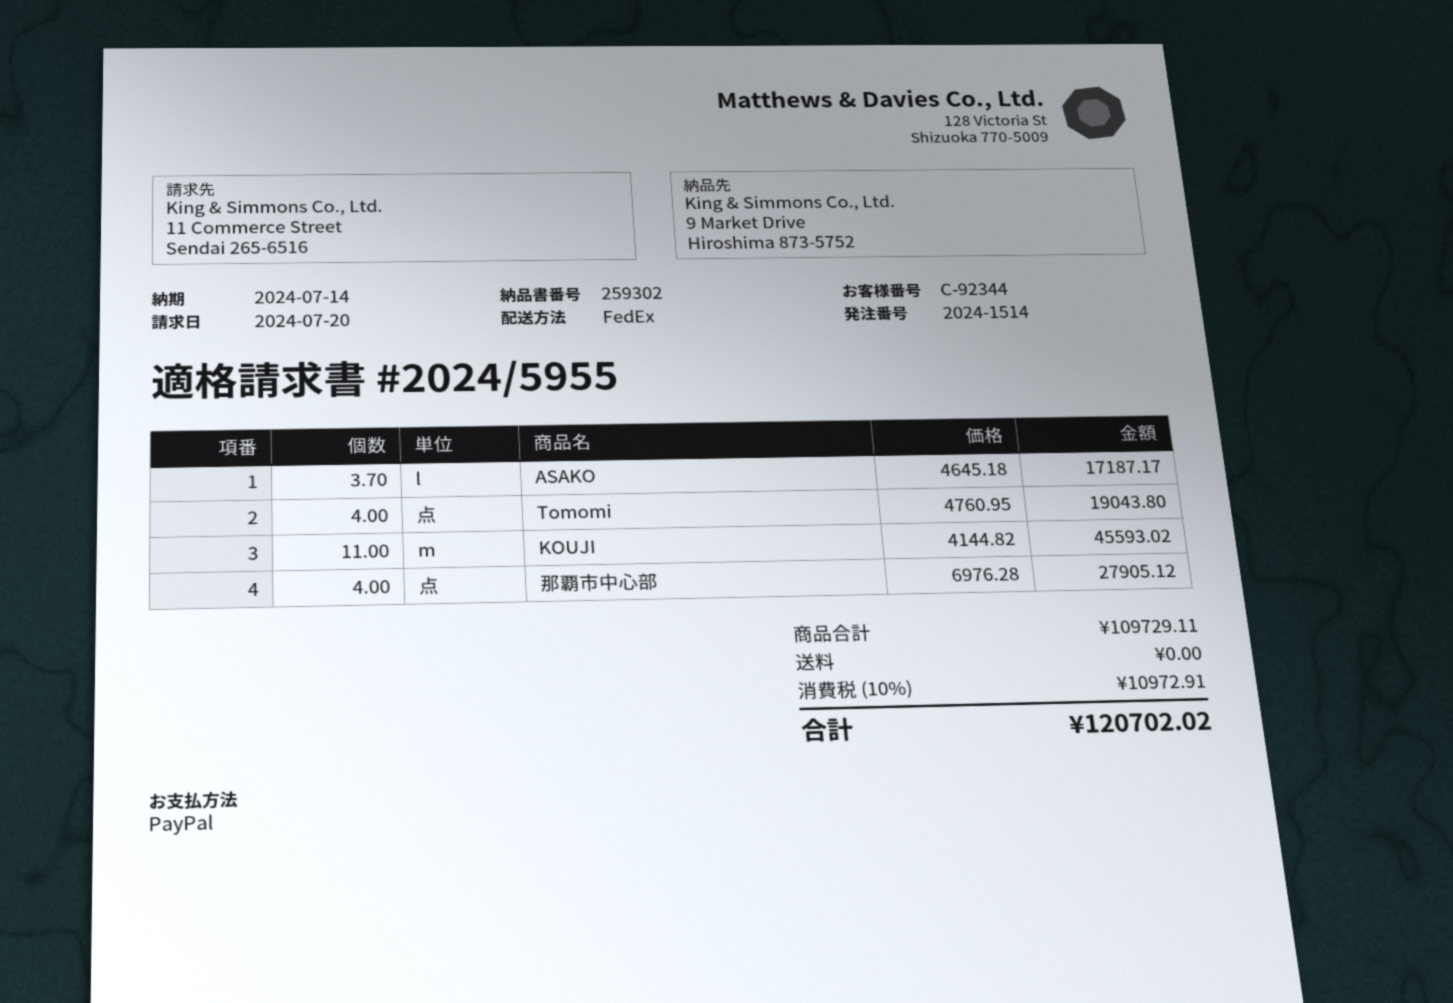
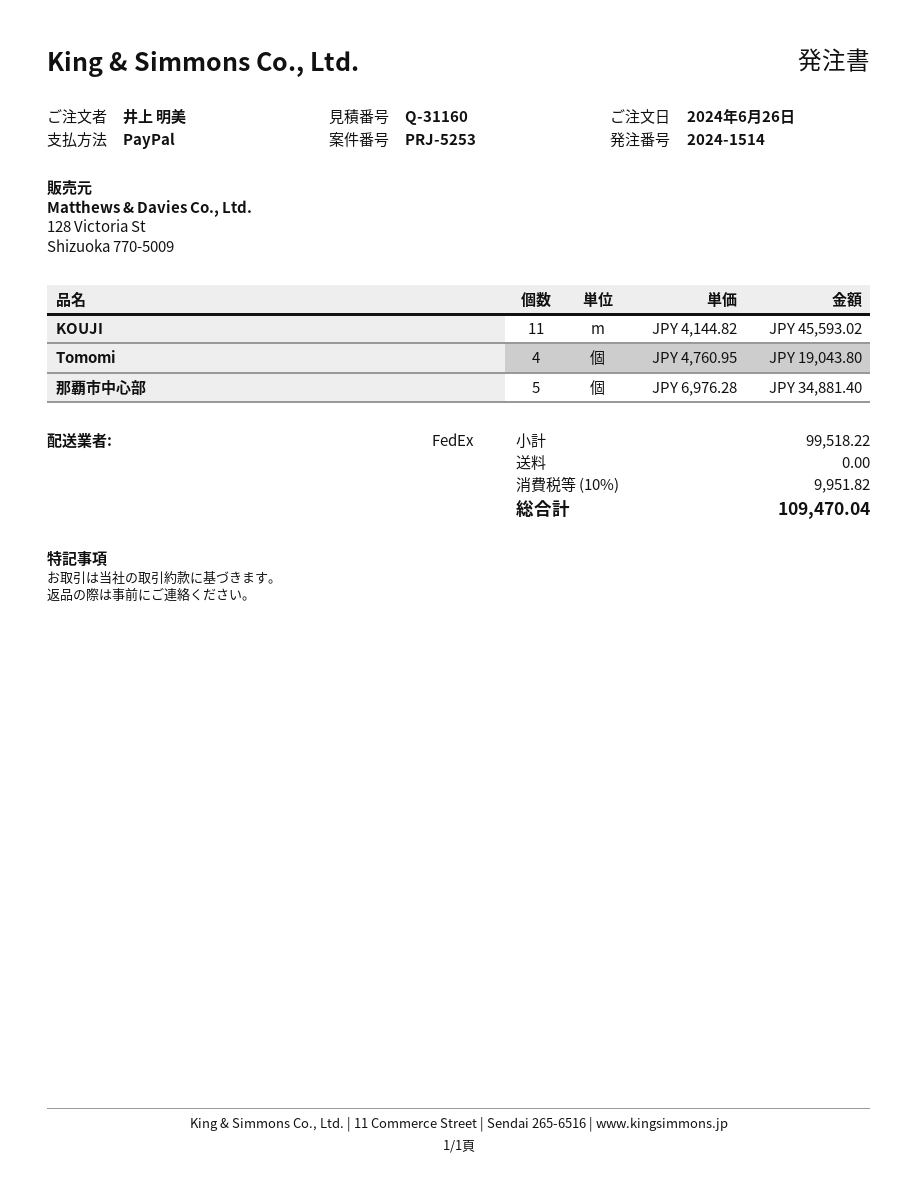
ASAKO: 3.7 x 4645.18 = 17187.17 -> none
那覇市中心部: 4 x 6976.28 = 27905.12 -> 5 x 6976.28 = 34881.40
subtotal: 109729.11 -> 99518.22
tax: 10% = 10972.91 -> 10% = 9951.82
total: 120702.02 -> 109470.04

